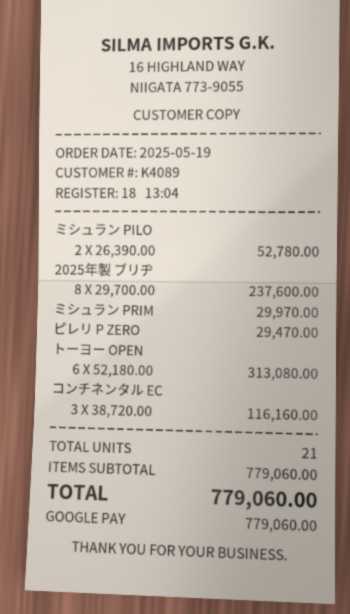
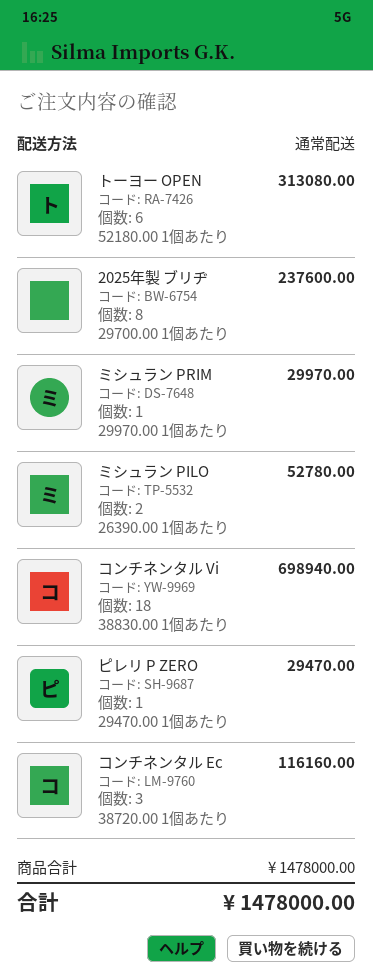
コンチネンタル Vi: none -> 18 x 38830.00 = 698940.00
subtotal: 779060.00 -> 1478000.00
total: 779060.00 -> 1478000.00

